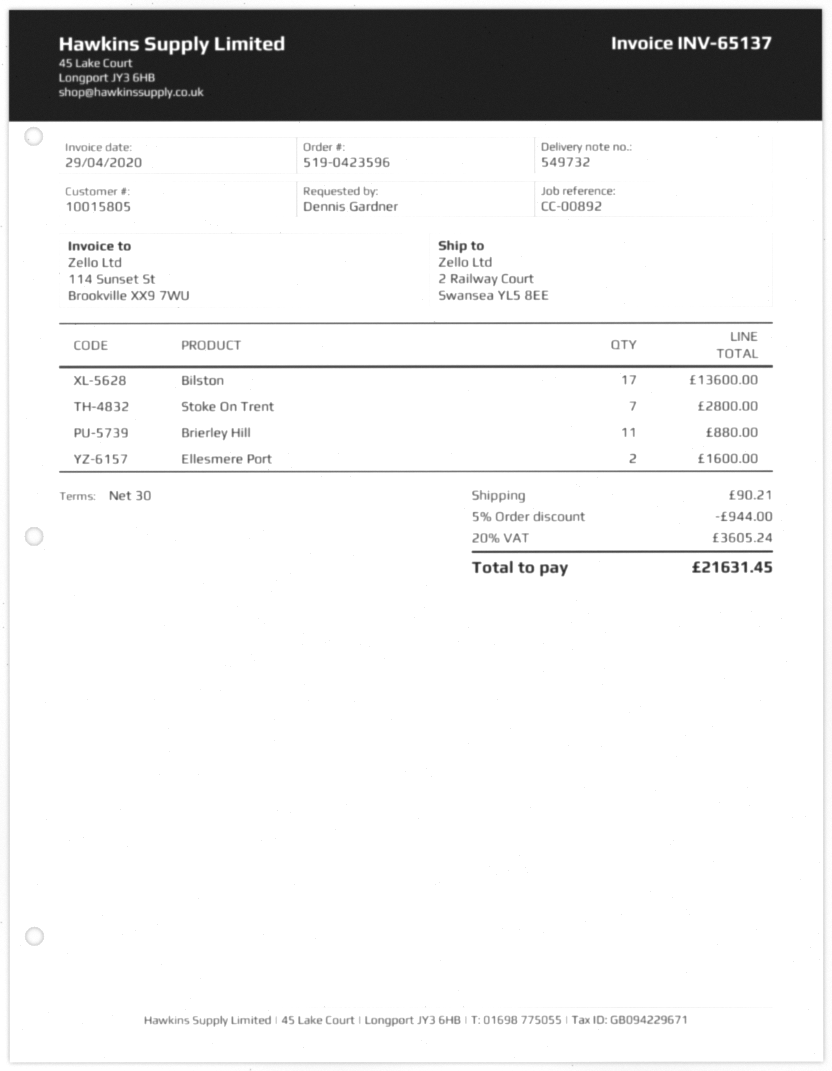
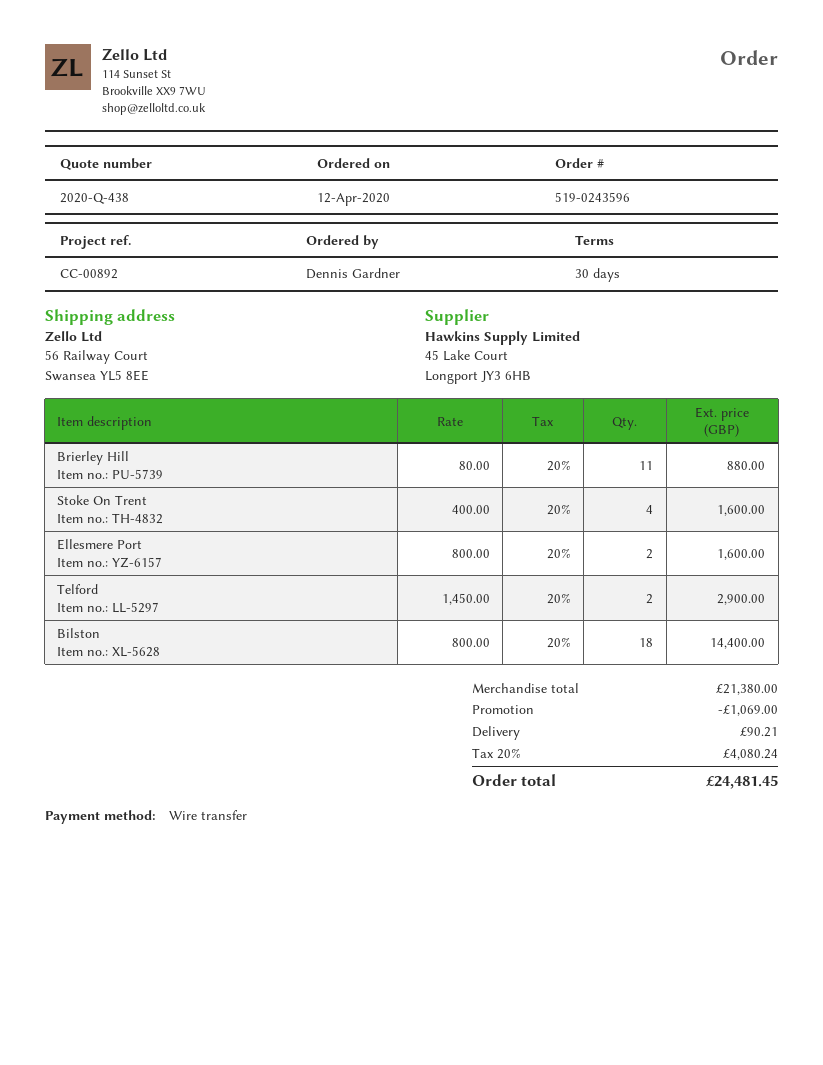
order number: 519-0423596 -> 519-0243596
ship to: 2 Railway Court, Swansea YL5 8EE -> 56 Railway Court, Swansea YL5 8EE
Bilston: 17 for 13600.00 -> 18 for 14400.00
Stoke On Trent: 7 for 2800.00 -> 4 for 1600.00
Telford: none -> 2 for 2900.00
discount: 944.00 -> 1069.00
tax: 20% = 3605.24 -> 20% = 4080.24
total: 21631.45 -> 24481.45

